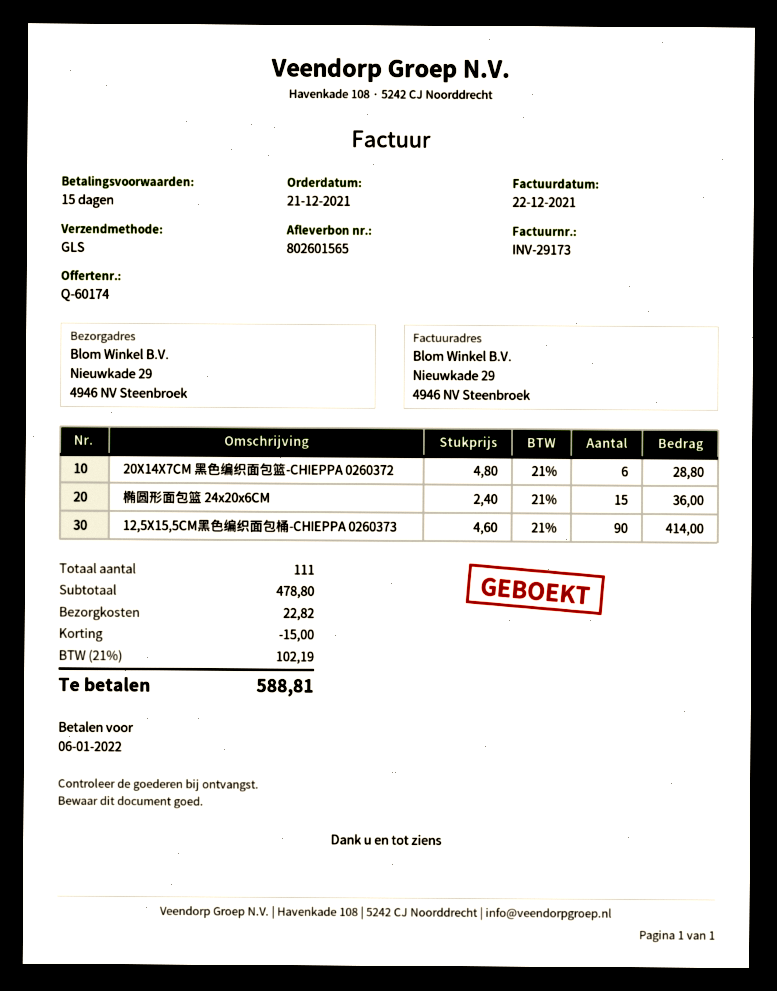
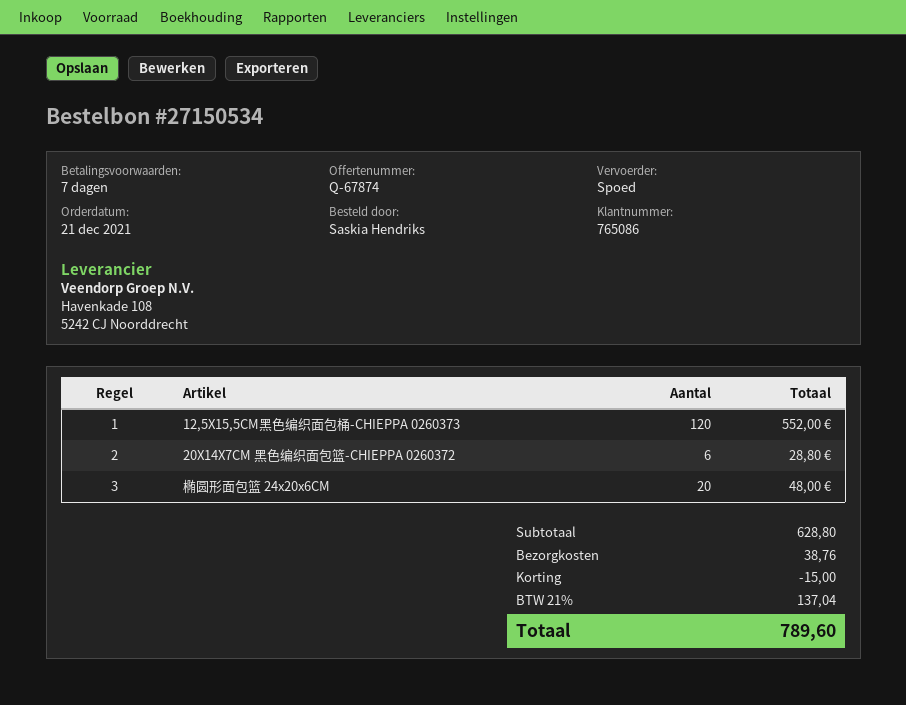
quote number: Q-60174 -> Q-67874
payment terms: 15 days -> 7 days
shipping method: GLS -> express
椭圆形面包篮 24x20x6CM: 15 for 36.00 -> 20 for 48.00
12,5X15,5CM黑色编织面包桶-CHIEPPA 0260373: 90 for 414.00 -> 120 for 552.00
subtotal: 478.80 -> 628.80
shipping: 22.82 -> 38.76
tax: 21% = 102.19 -> 21% = 137.04
total: 588.81 -> 789.60

